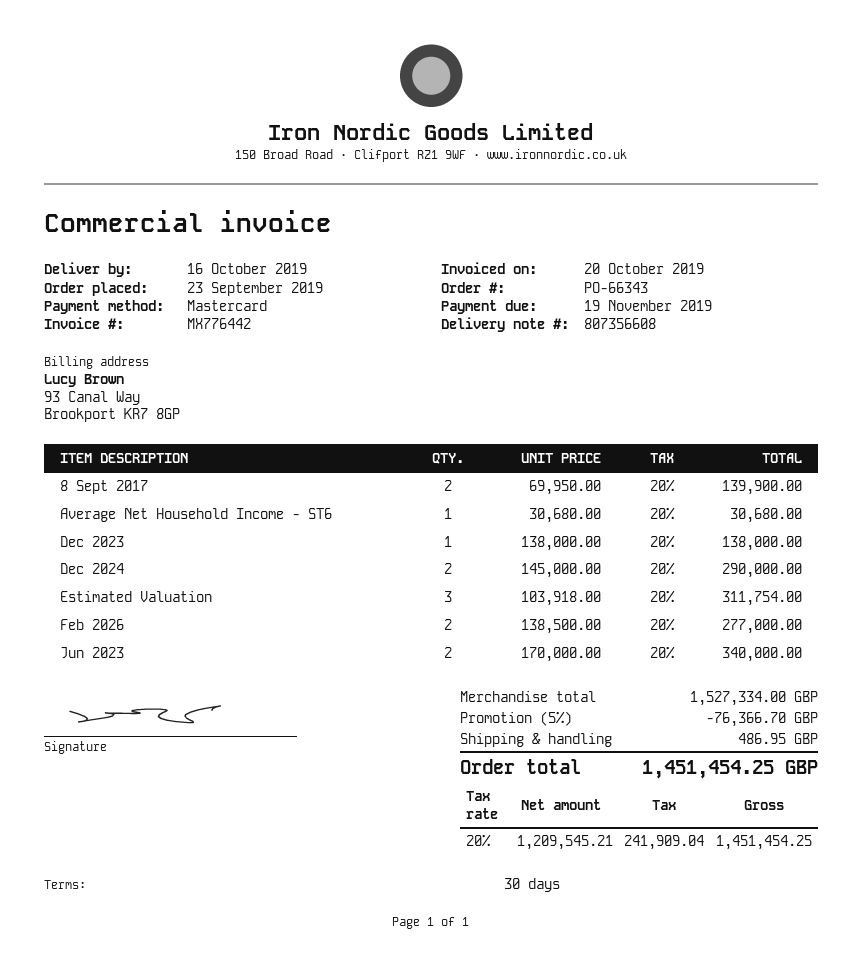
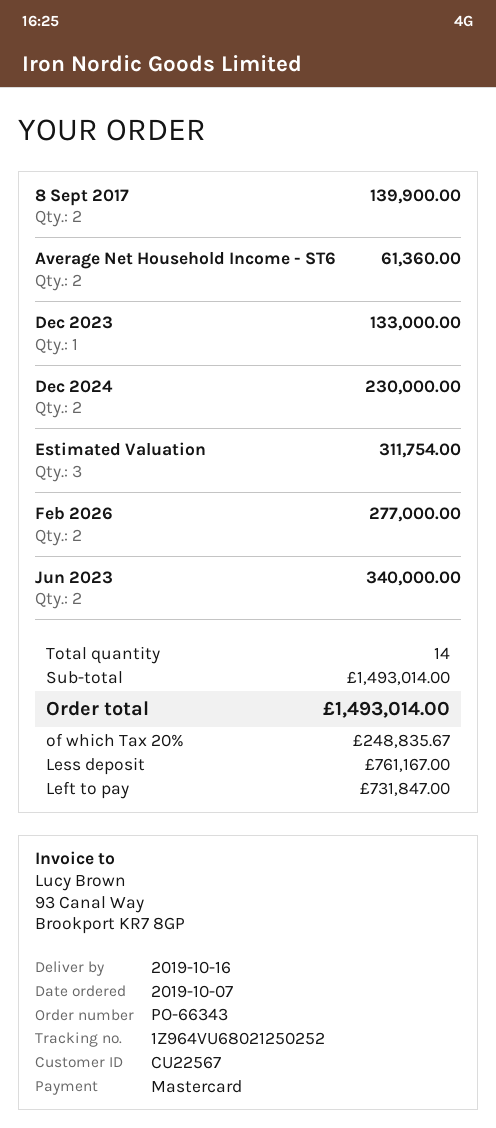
order date: 2019-09-23 -> 2019-10-07
Average Net Household Income - ST6: 1 for 30680.00 -> 2 for 61360.00
Dec 2023: 1 for 138000.00 -> 1 for 133000.00
Dec 2024: 2 for 290000.00 -> 2 for 230000.00
subtotal: 1527334.00 -> 1493014.00
discount: 5% = 76366.70 -> none
shipping: 486.95 -> none
tax: 20% = 241909.04 -> 20% = 248835.67
total: 1451454.25 -> 1493014.00

